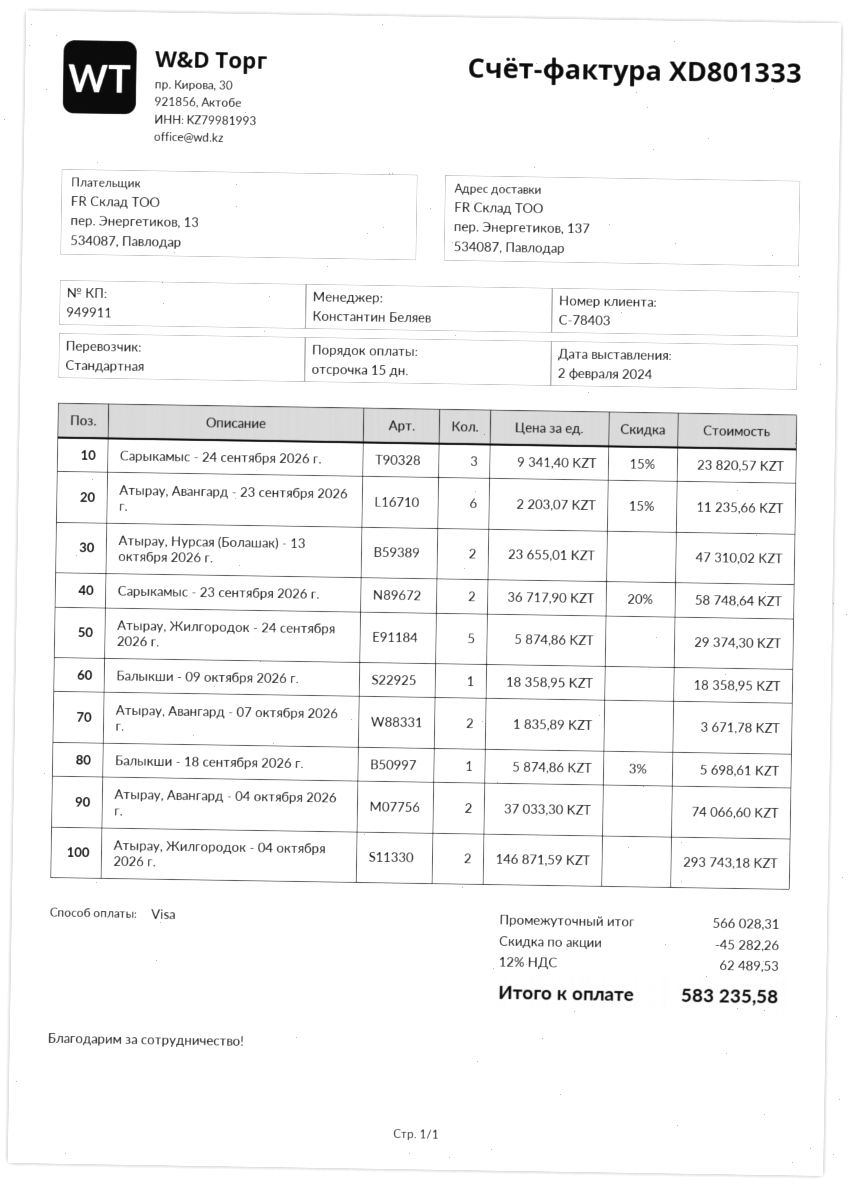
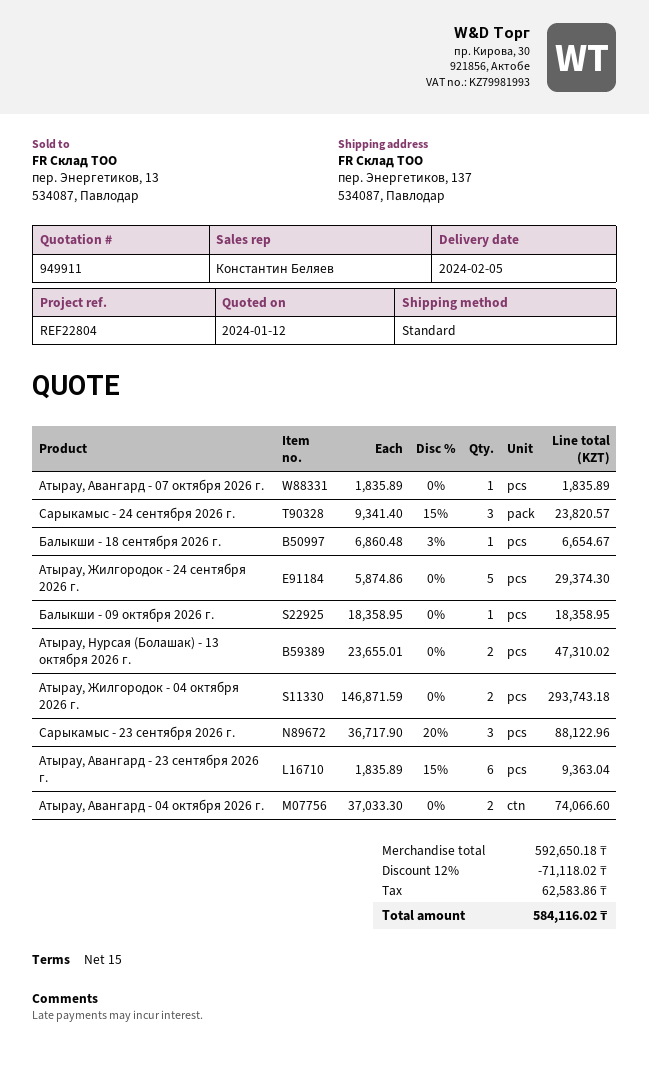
Атырау, Авангард - 23 сентября 2026 г.: 6 x 2203.07 - 15% = 11235.66 -> 6 x 1835.89 - 15% = 9363.04
Сарыкамыс - 23 сентября 2026 г.: 2 x 36717.90 - 20% = 58748.64 -> 3 x 36717.90 - 20% = 88122.96
Атырау, Авангард - 07 октября 2026 г.: 2 x 1835.89 = 3671.78 -> 1 x 1835.89 = 1835.89
Балыкши - 18 сентября 2026 г.: 1 x 5874.86 - 3% = 5698.61 -> 1 x 6860.48 - 3% = 6654.67
subtotal: 566028.31 -> 592650.18
discount: 45282.26 -> 71118.02
tax: 62489.53 -> 62583.86
total: 583235.58 -> 584116.02

